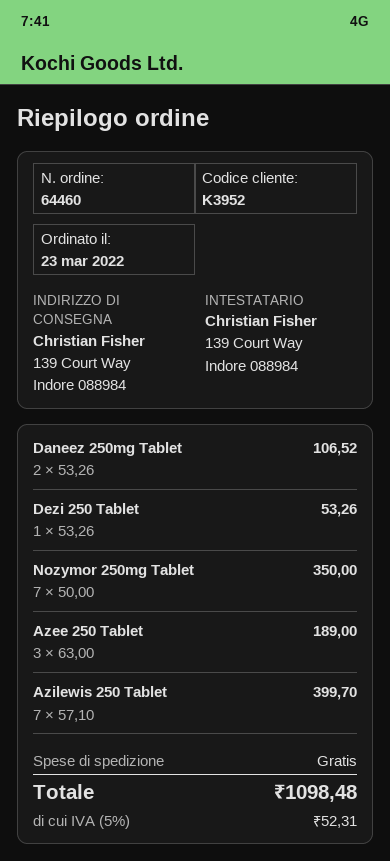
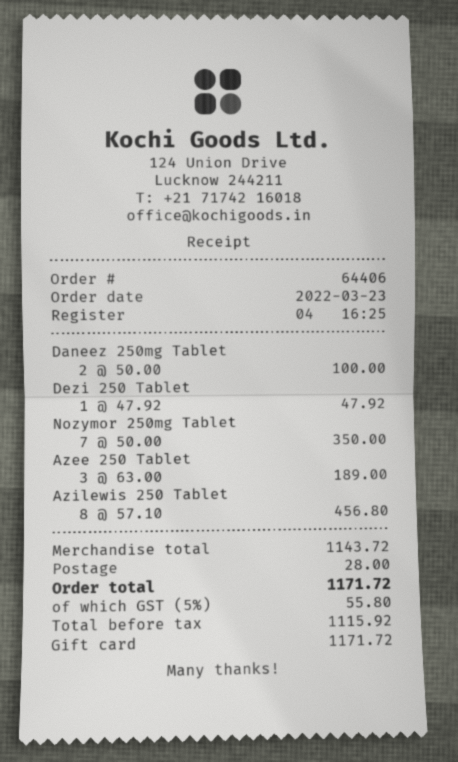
order number: 64460 -> 64406
Daneez 250mg Tablet: 2 x 53.26 = 106.52 -> 2 x 50.00 = 100.00
Dezi 250 Tablet: 1 x 53.26 = 53.26 -> 1 x 47.92 = 47.92
Azilewis 250 Tablet: 7 x 57.10 = 399.70 -> 8 x 57.10 = 456.80
shipping: 0.00 -> 28.00
tax: 5% = 52.31 -> 5% = 55.80
total: 1098.48 -> 1171.72

